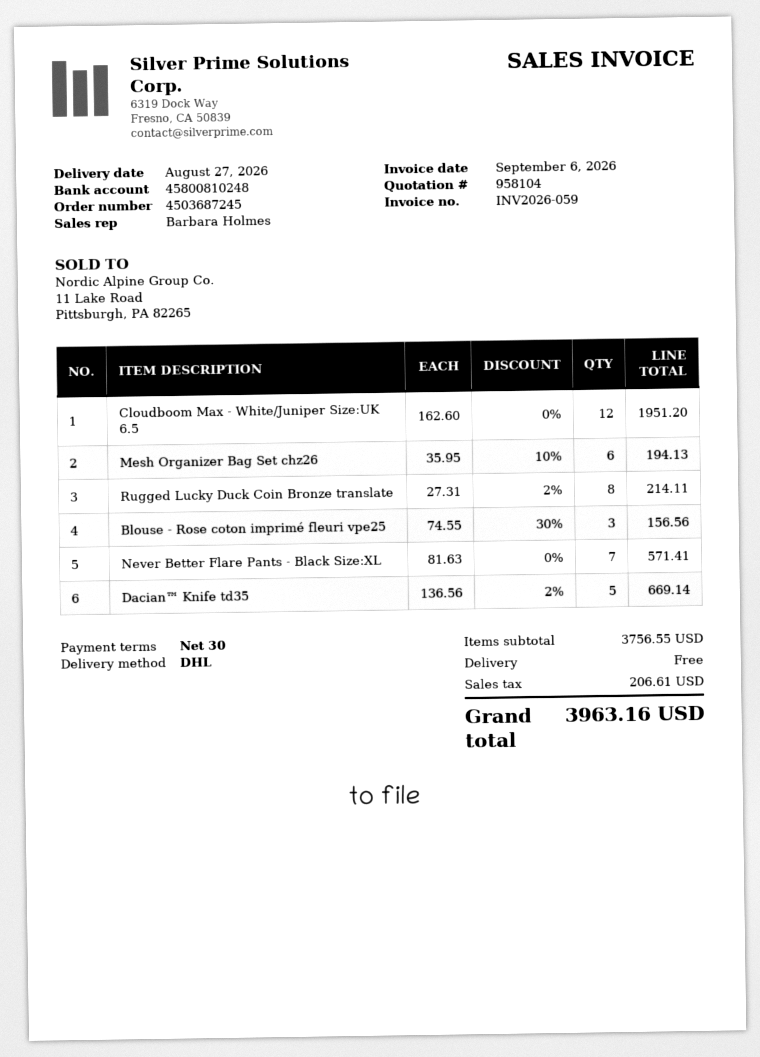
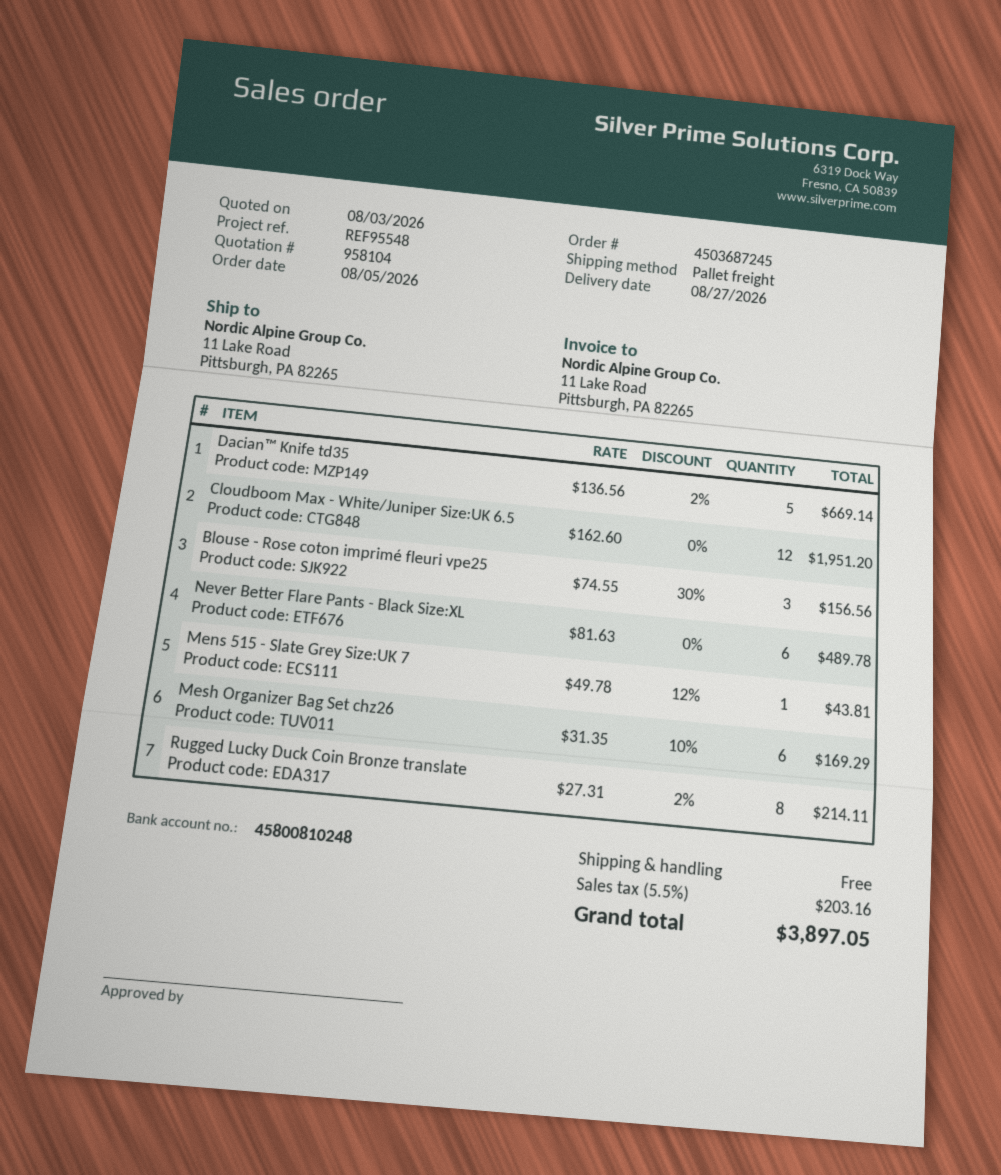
shipping method: DHL -> pallet freight
Mesh Organizer Bag Set chz26: 6 x 35.95 - 10% = 194.13 -> 6 x 31.35 - 10% = 169.29
Never Better Flare Pants - Black Size:XL: 7 x 81.63 = 571.41 -> 6 x 81.63 = 489.78
Mens 515 - Slate Grey Size:UK 7: none -> 1 x 49.78 - 12% = 43.81
tax: 206.61 -> 203.16
total: 3963.16 -> 3897.05

